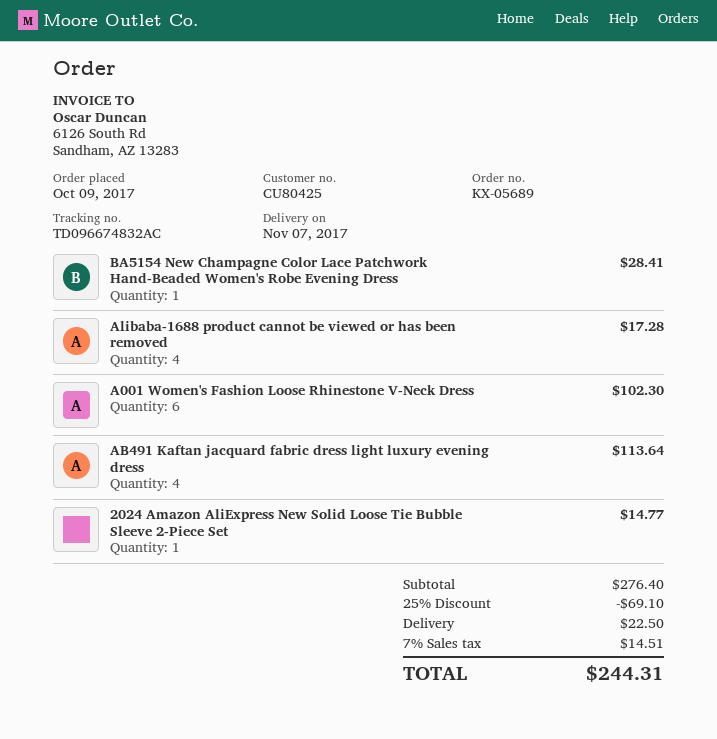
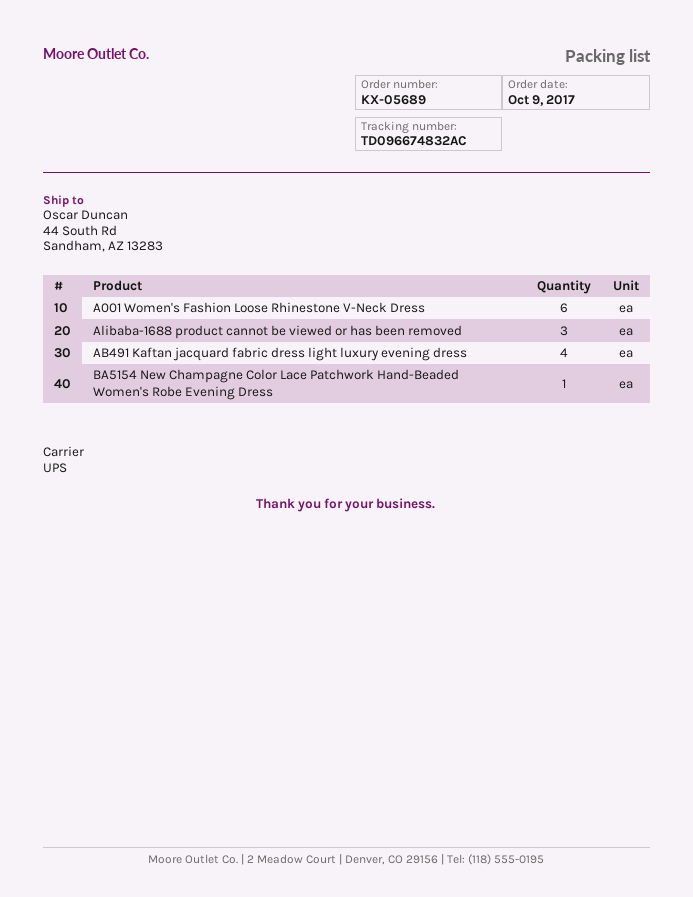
Alibaba-1688 product cannot be viewed or has been removed: 4 -> 3
2024 Amazon AliExpress New Solid Loose Tie Bubble Sleeve 2-Piece Set: 1 -> none

